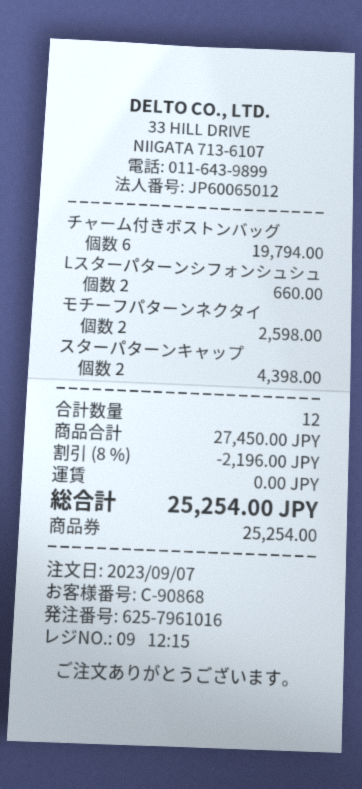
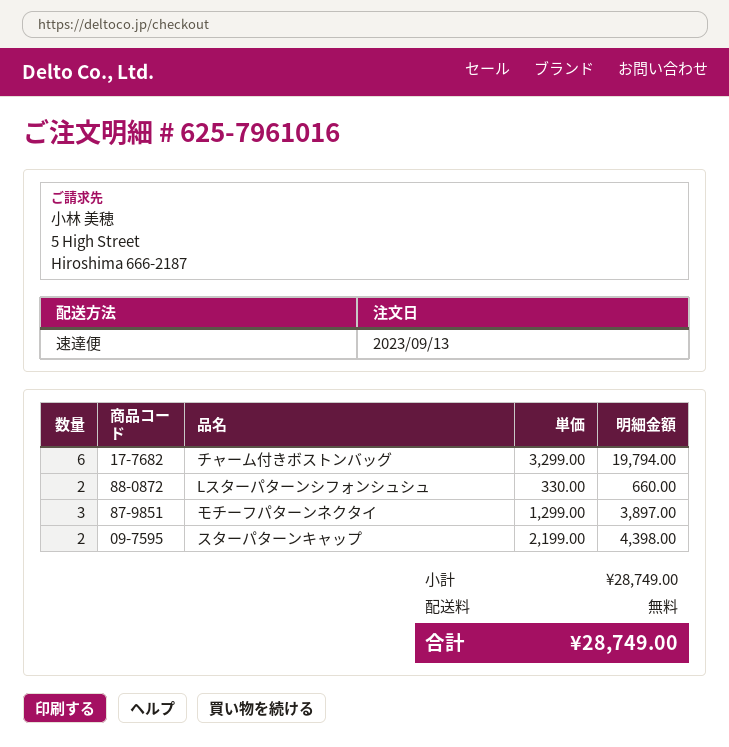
order date: 2023-09-07 -> 2023-09-13
モチーフパターンネクタイ: 2 for 2598.00 -> 3 for 3897.00
subtotal: 27450.00 -> 28749.00
discount: 8% = 2196.00 -> none
total: 25254.00 -> 28749.00

